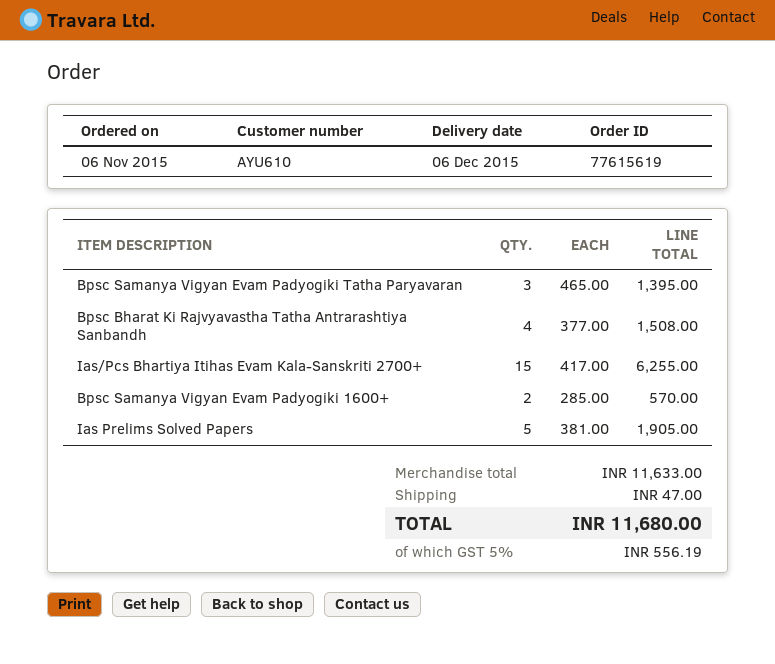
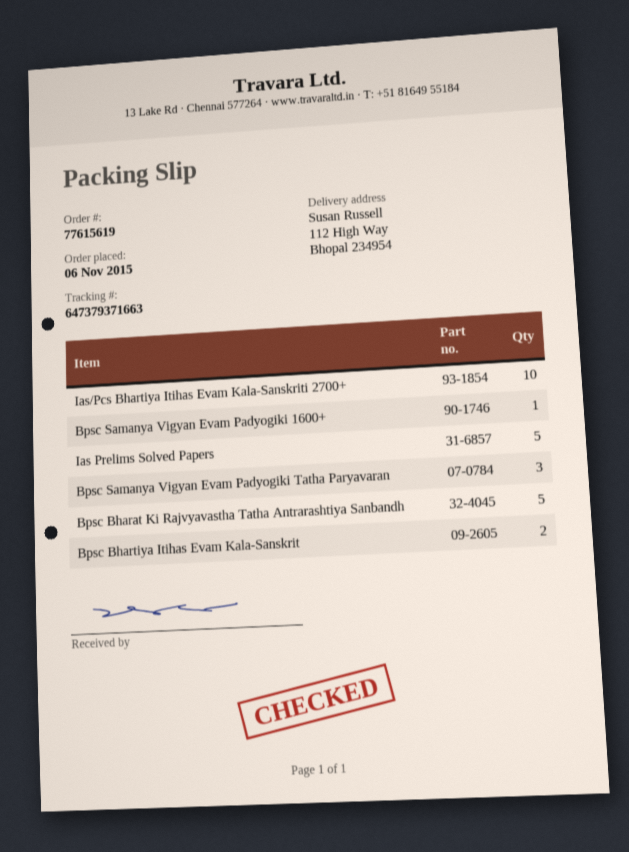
Bpsc Bharat Ki Rajvyavastha Tatha Antrarashtiya Sanbandh: 4 -> 5
Ias/Pcs Bhartiya Itihas Evam Kala-Sanskriti 2700+: 15 -> 10
Bpsc Samanya Vigyan Evam Padyogiki 1600+: 2 -> 1
Bpsc Bhartiya Itihas Evam Kala-Sanskrit: none -> 2

